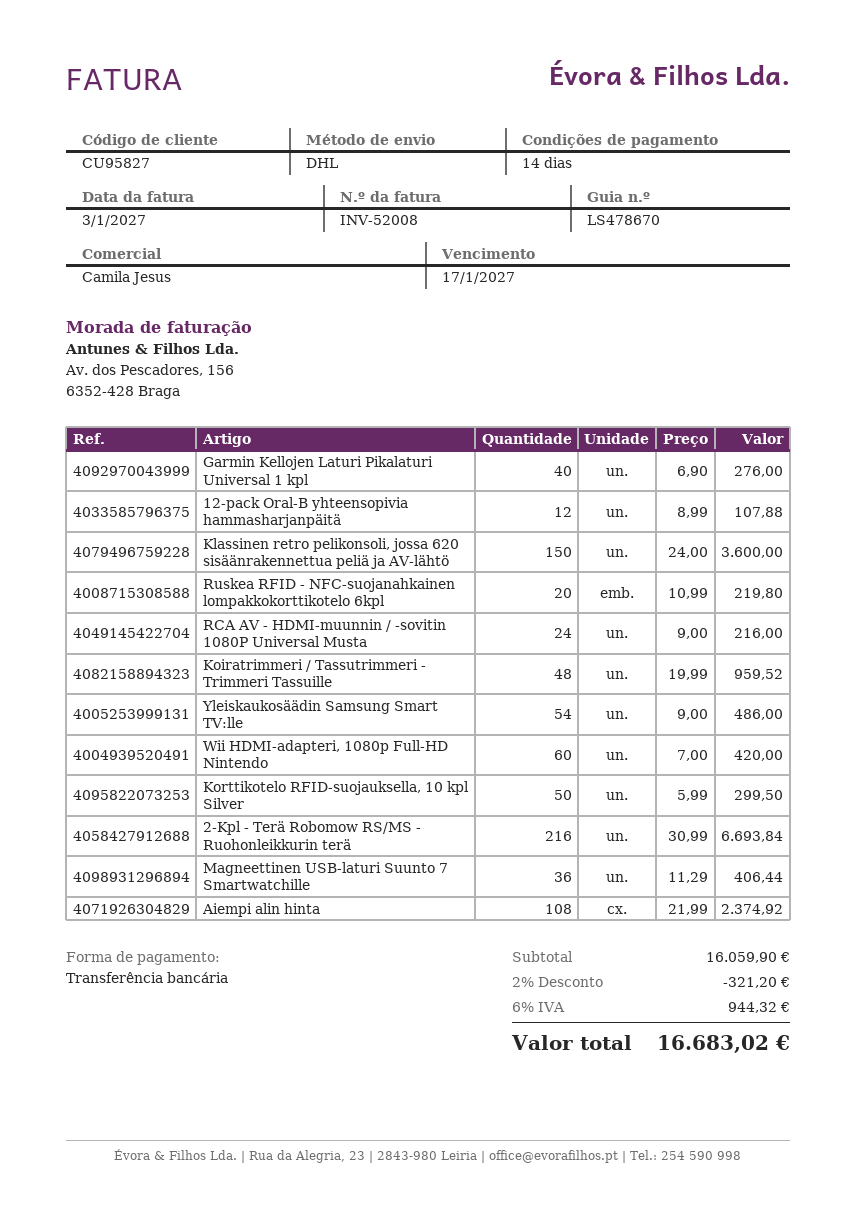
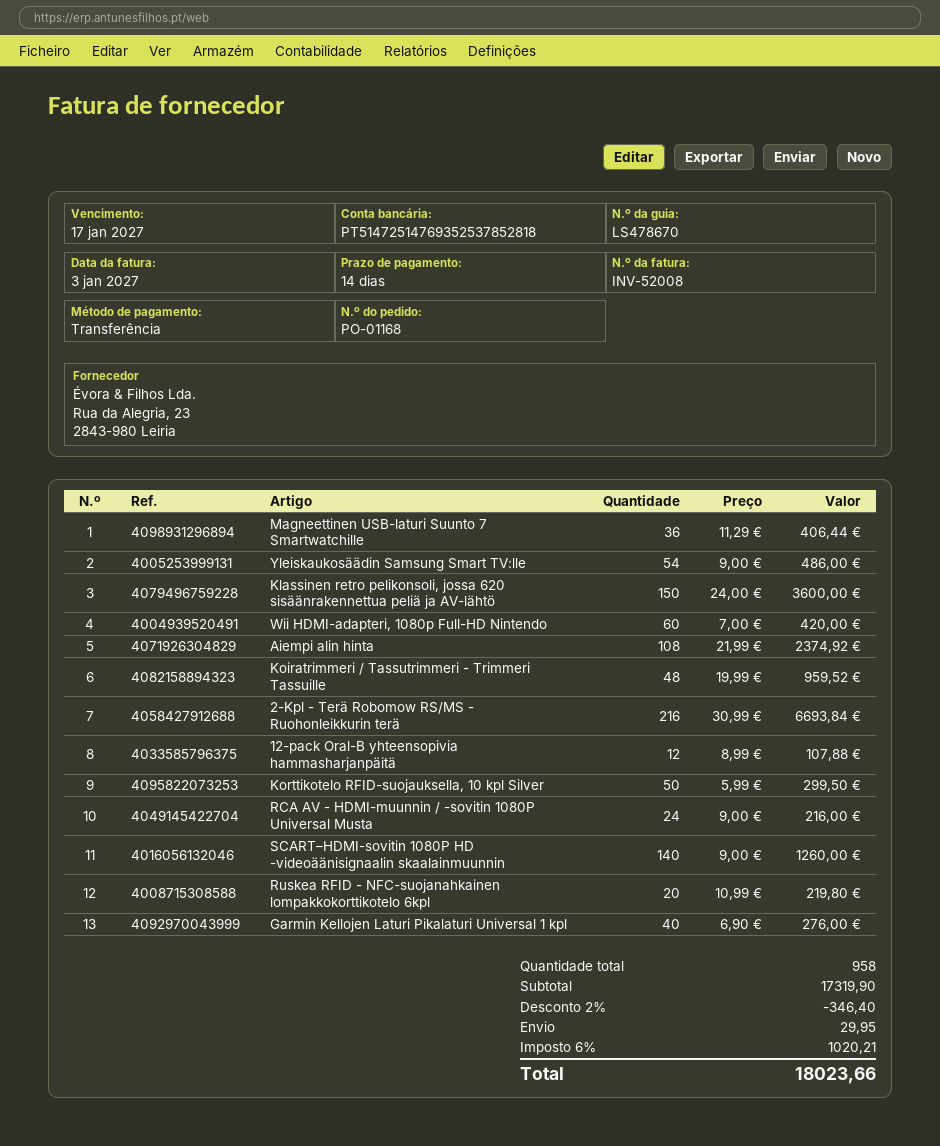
SCART–HDMI-sovitin 1080P HD -videoäänisignaalin skaalainmuunnin: none -> 140 x 9.00 = 1260.00
subtotal: 16059.90 -> 17319.90
discount: 2% = 321.20 -> 2% = 346.40
shipping: none -> 29.95
tax: 6% = 944.32 -> 6% = 1020.21
total: 16683.02 -> 18023.66

